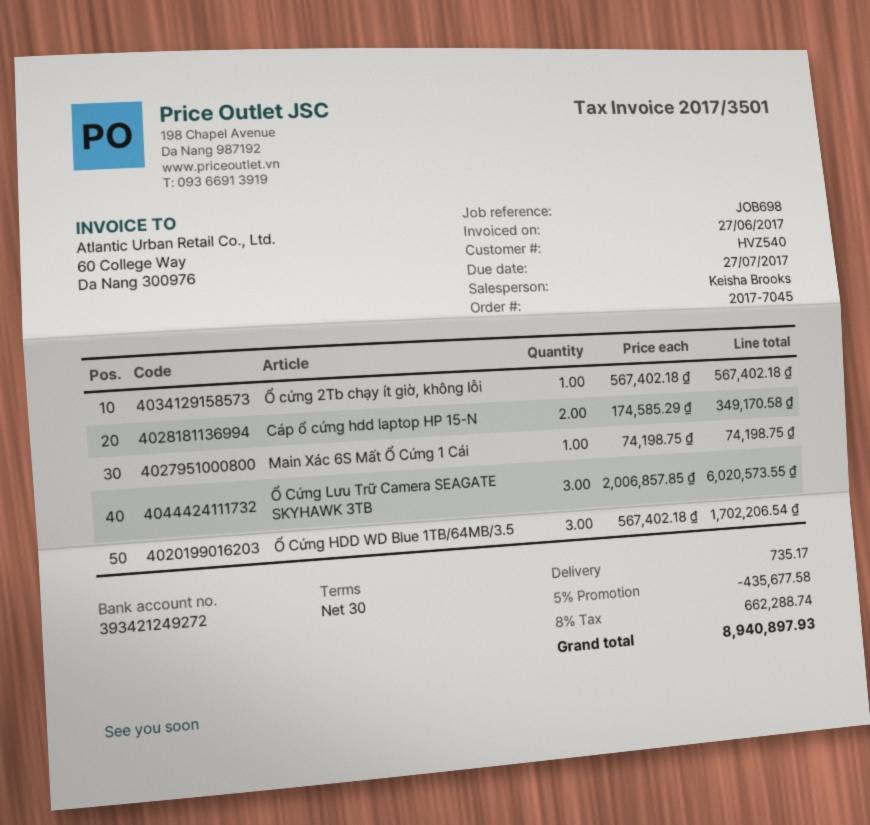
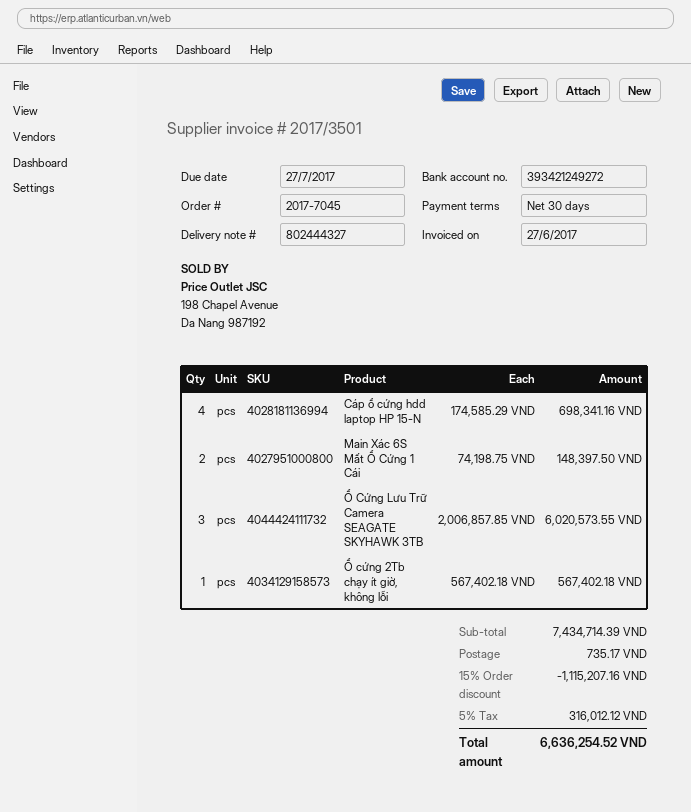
Cáp ổ cứng hdd laptop HP 15-N: 2 x 174585.29 = 349170.58 -> 4 x 174585.29 = 698341.16
Main Xác 6S Mất Ổ Cứng 1 Cái: 1 x 74198.75 = 74198.75 -> 2 x 74198.75 = 148397.50
Ổ Cứng HDD WD Blue 1TB/64MB/3.5: 3 x 567402.18 = 1702206.54 -> none
discount: 5% = 435677.58 -> 15% = 1115207.16
tax: 8% = 662288.74 -> 5% = 316012.12
total: 8940897.93 -> 6636254.52

